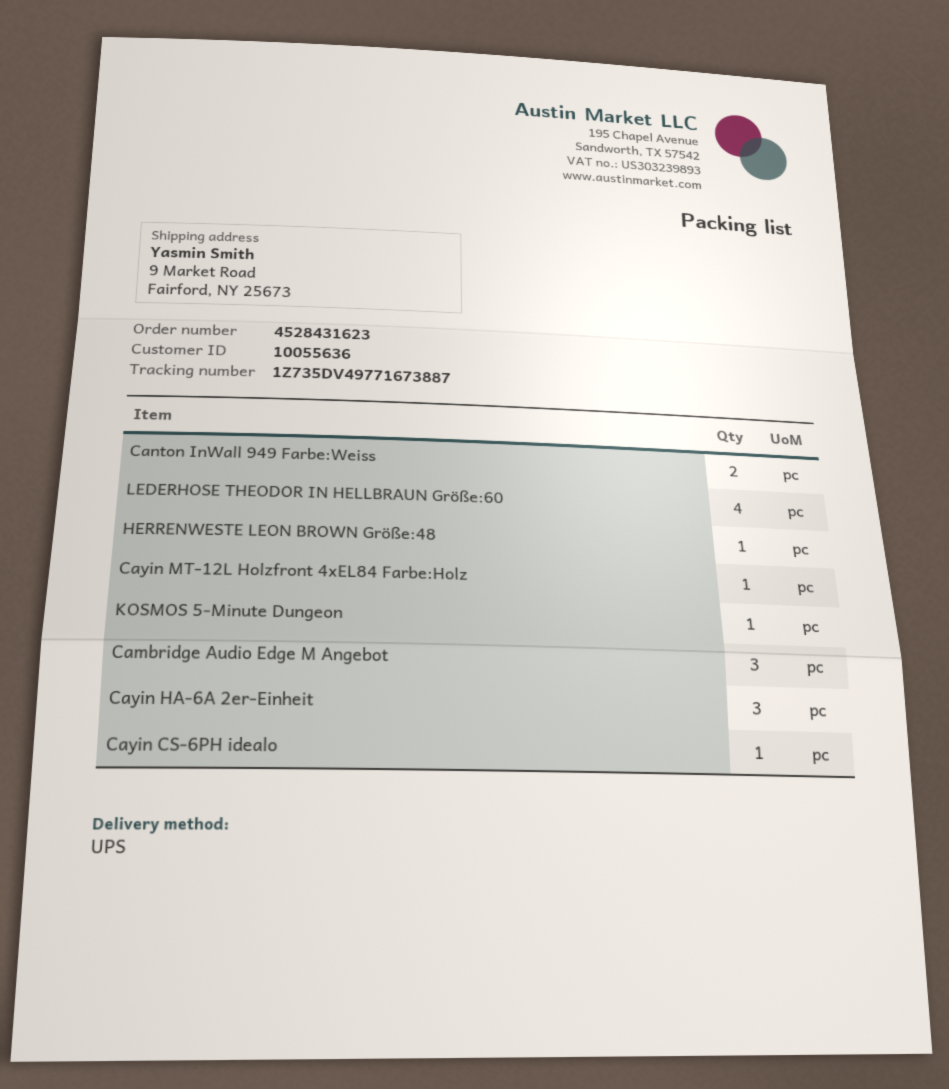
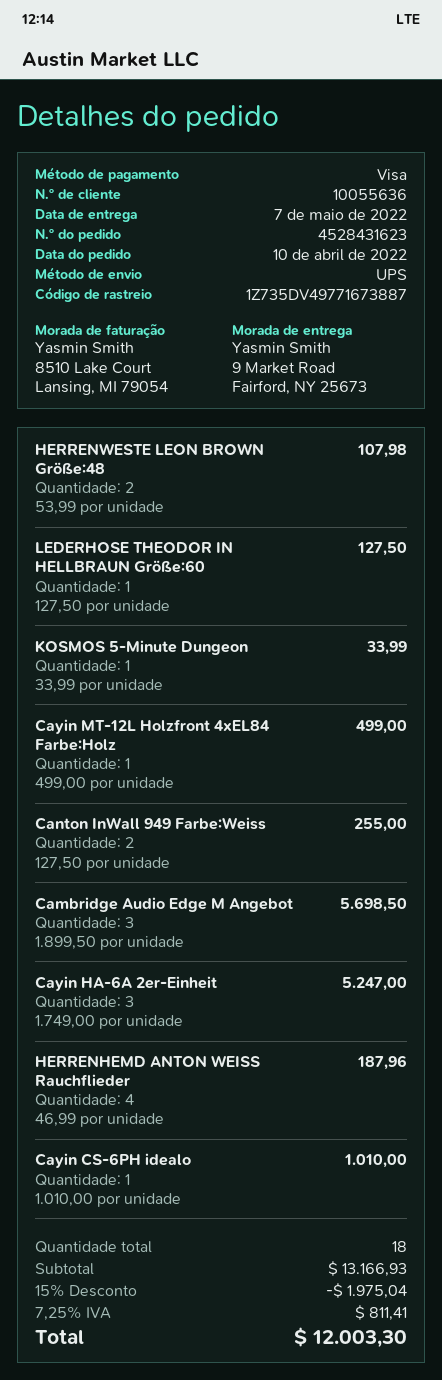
LEDERHOSE THEODOR IN HELLBRAUN Größe:60: 4 -> 1
HERRENWESTE LEON BROWN Größe:48: 1 -> 2
HERRENHEMD ANTON WEISS Rauchflieder: none -> 4

